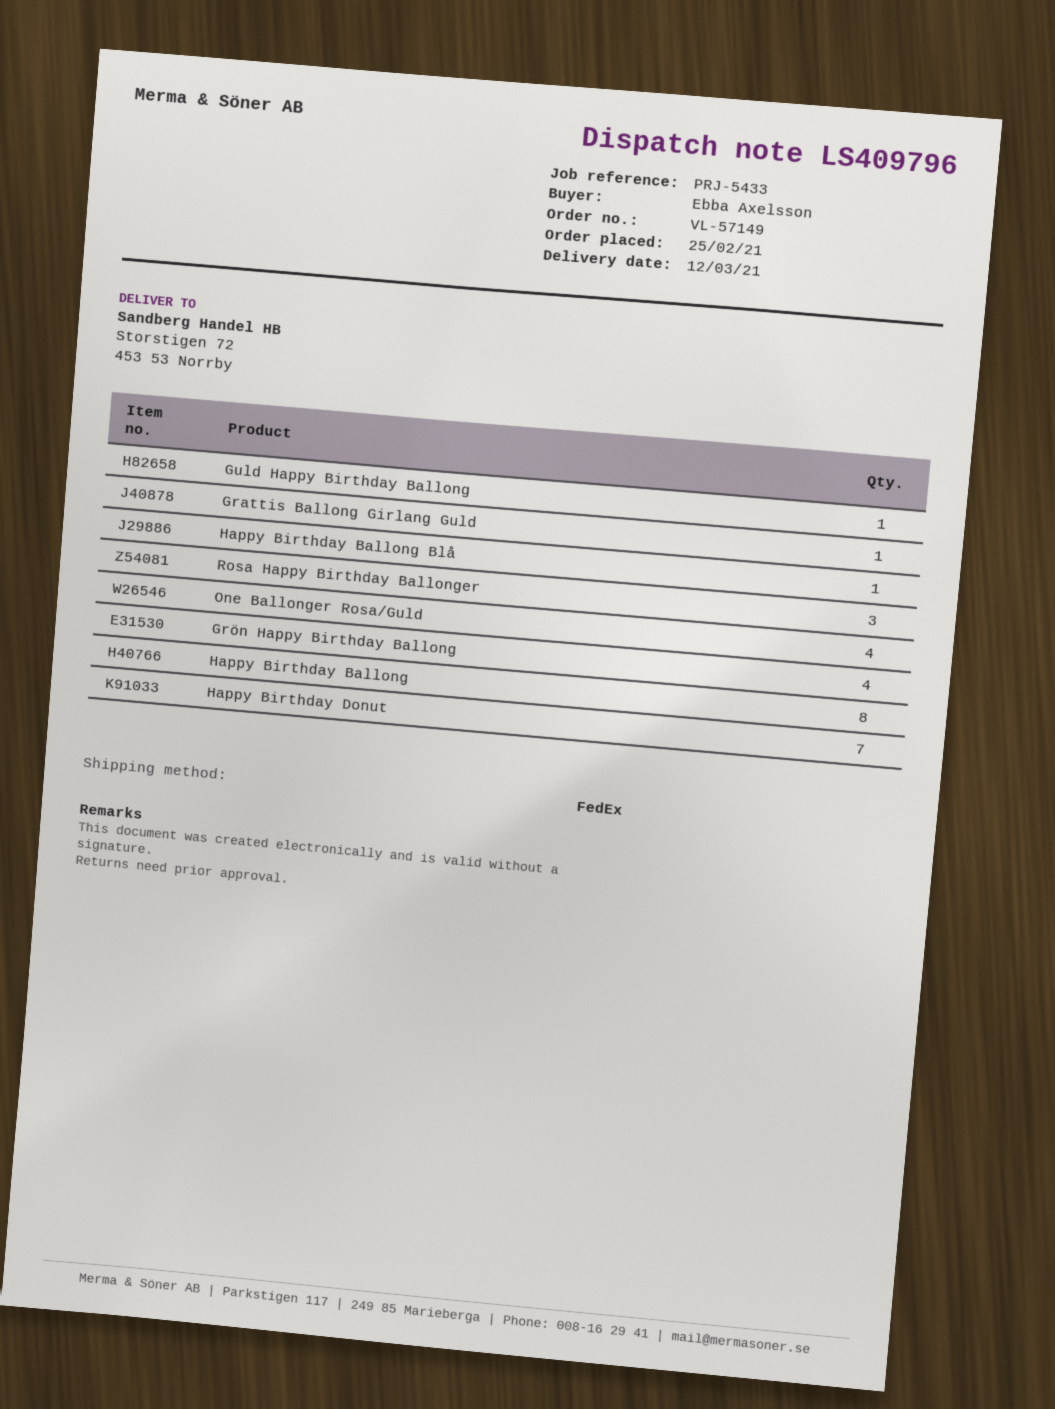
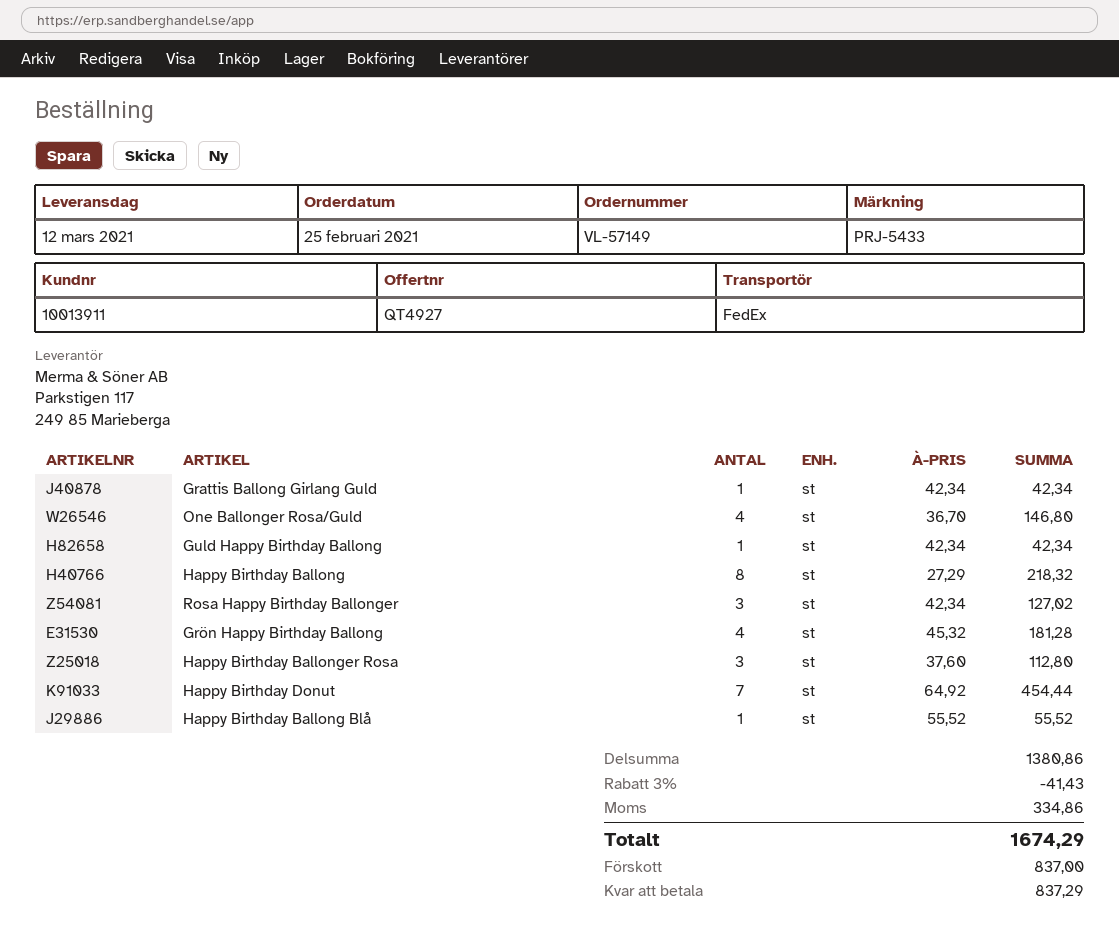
Happy Birthday Ballonger Rosa: none -> 3

